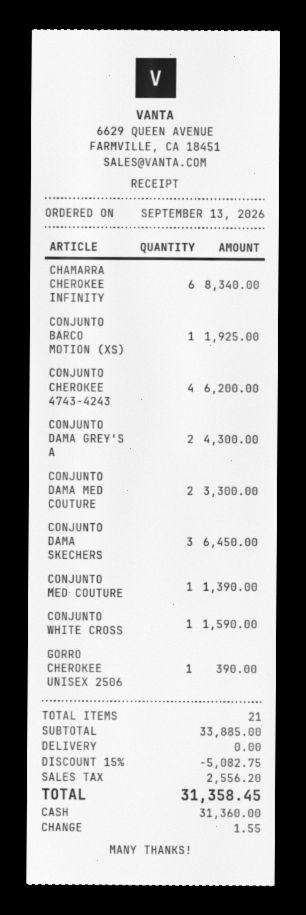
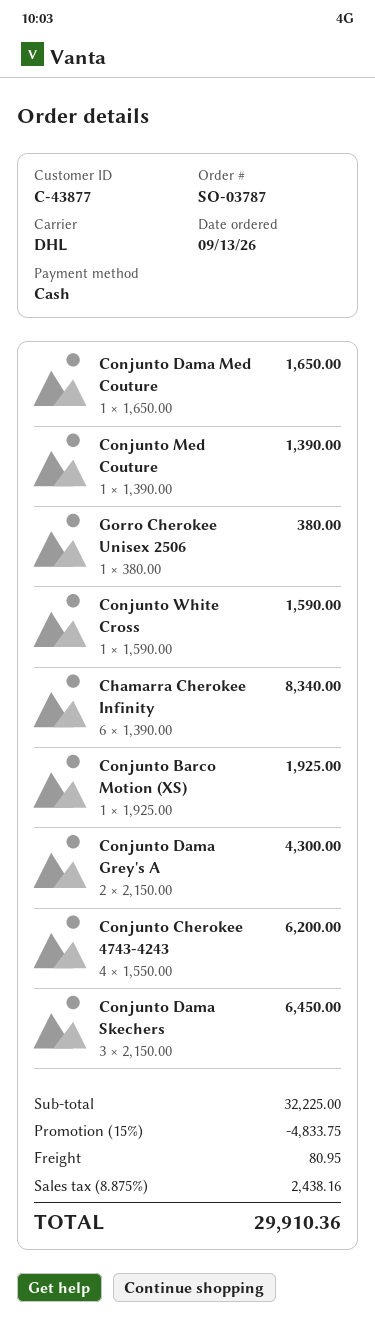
CONJUNTO DAMA MED COUTURE: 2 for 3300.00 -> 1 for 1650.00
GORRO CHEROKEE UNISEX 2506: 1 for 390.00 -> 1 for 380.00
subtotal: 33885.00 -> 32225.00
discount: 15% = 5082.75 -> 15% = 4833.75
shipping: 0.00 -> 80.95
tax: 2556.20 -> 2438.16
total: 31358.45 -> 29910.36

